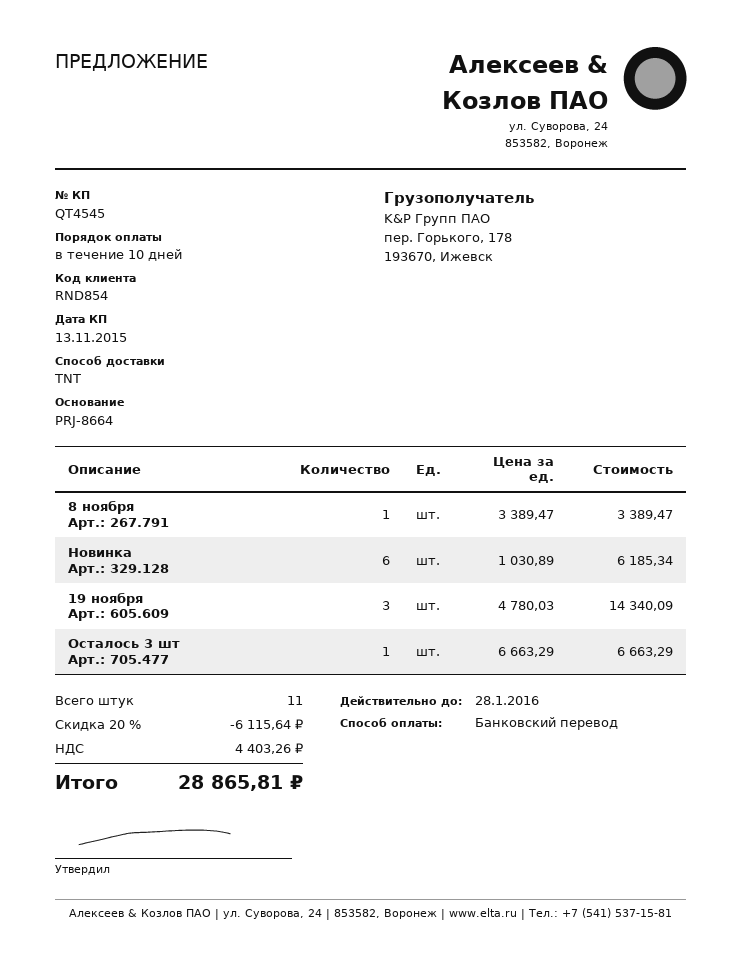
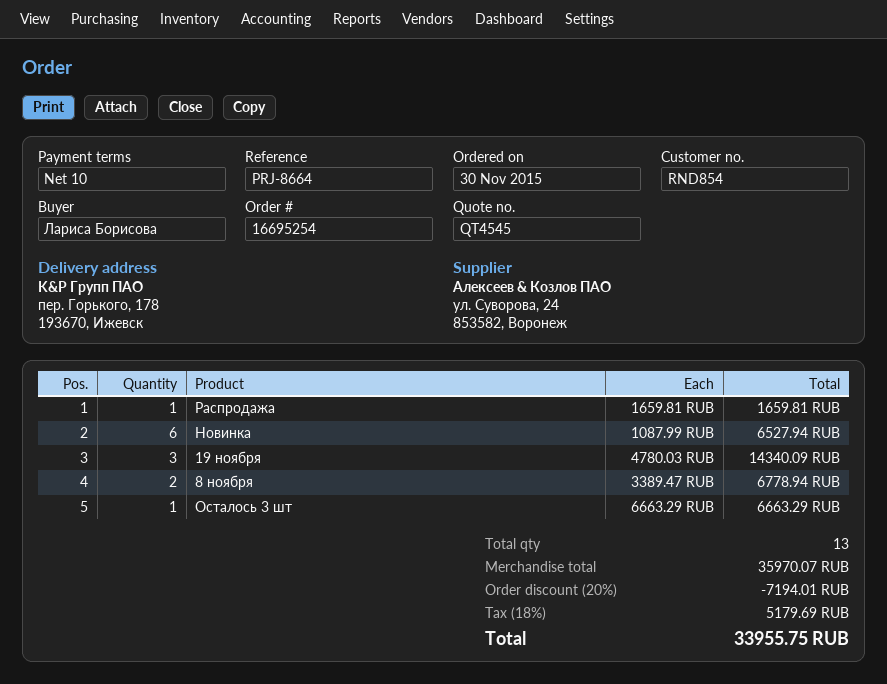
8 ноября: 1 x 3389.47 = 3389.47 -> 2 x 3389.47 = 6778.94
Новинка: 6 x 1030.89 = 6185.34 -> 6 x 1087.99 = 6527.94
Распродажа: none -> 1 x 1659.81 = 1659.81
total quantity: 11 -> 13
discount: 20% = 6115.64 -> 20% = 7194.01
tax: 4403.26 -> 5179.69
total: 28865.81 -> 33955.75

